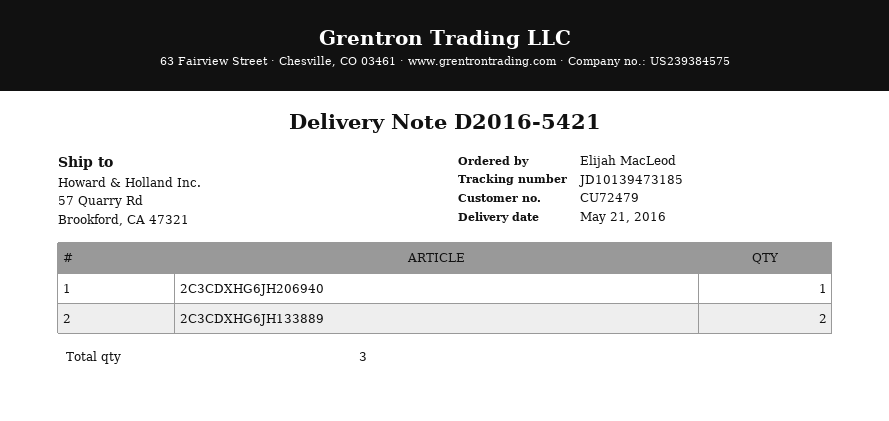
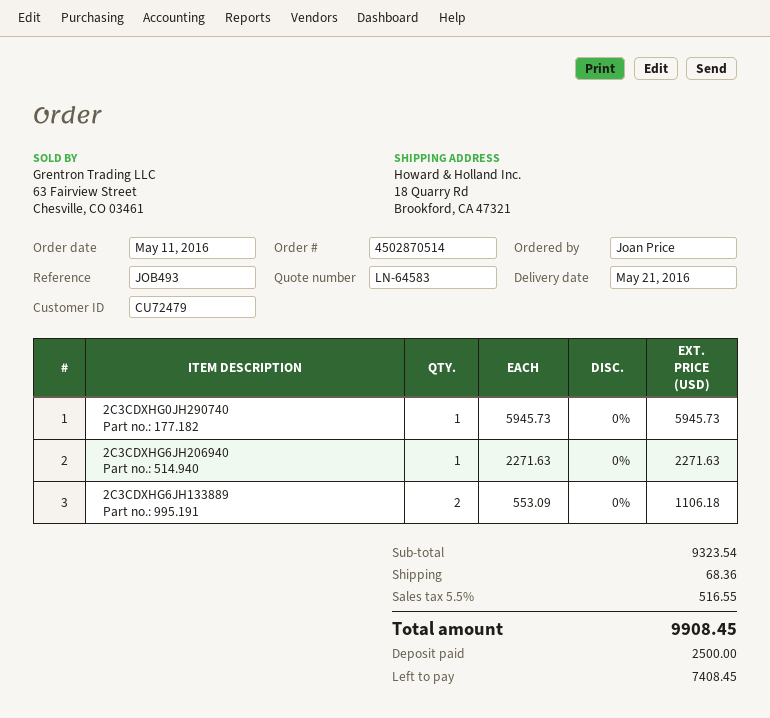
ordered by: Elijah MacLeod -> Joan Price
ship to: 57 Quarry Rd, Brookford, CA 47321 -> 18 Quarry Rd, Brookford, CA 47321
2C3CDXHG0JH290740: none -> 1

